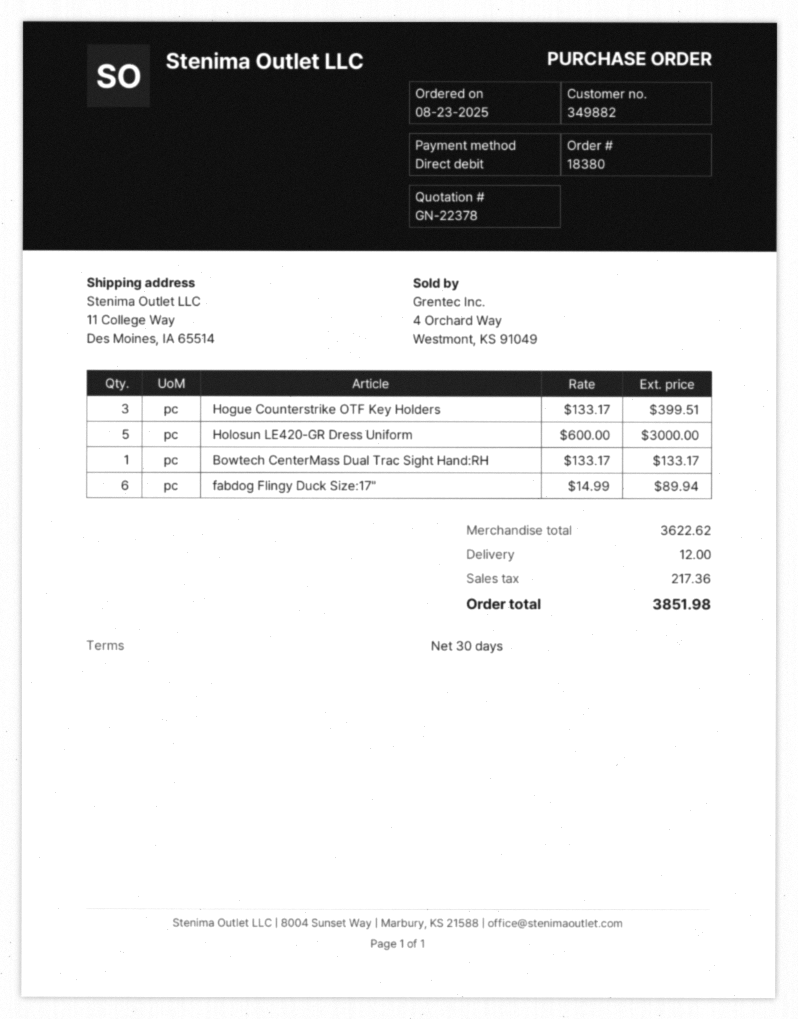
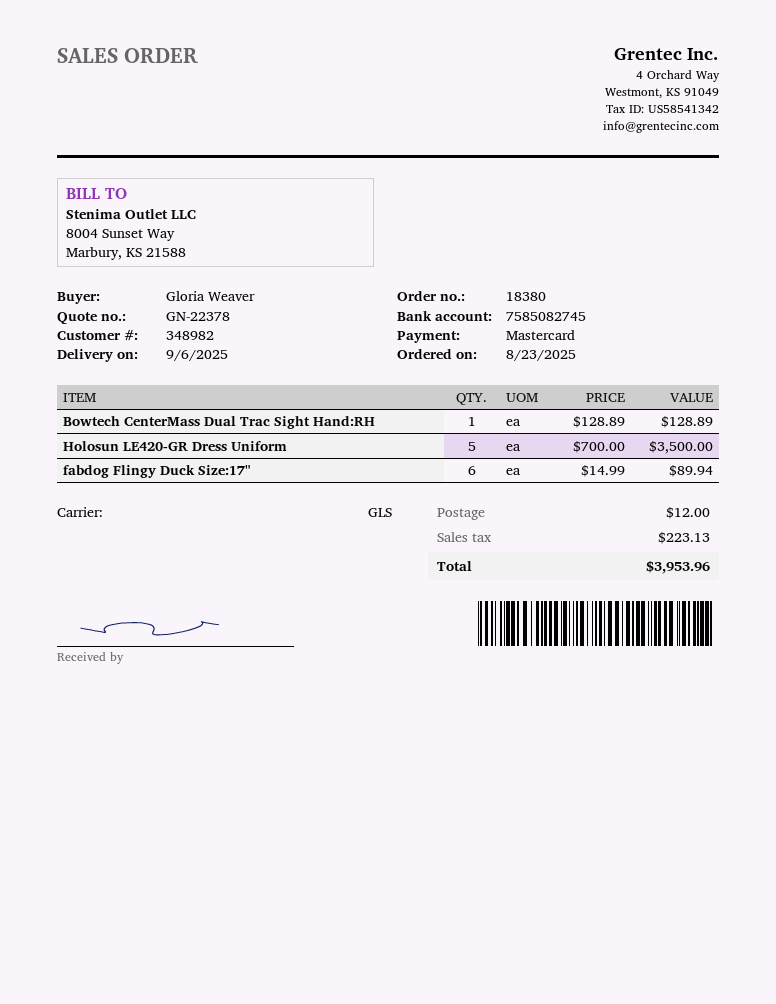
customer number: 349882 -> 348982
payment method: direct debit -> Mastercard
Hogue Counterstrike OTF Key Holders: 3 x 133.17 = 399.51 -> none
Holosun LE420-GR Dress Uniform: 5 x 600.00 = 3000.00 -> 5 x 700.00 = 3500.00
Bowtech CenterMass Dual Trac Sight Hand:RH: 1 x 133.17 = 133.17 -> 1 x 128.89 = 128.89
tax: 217.36 -> 223.13
total: 3851.98 -> 3953.96

